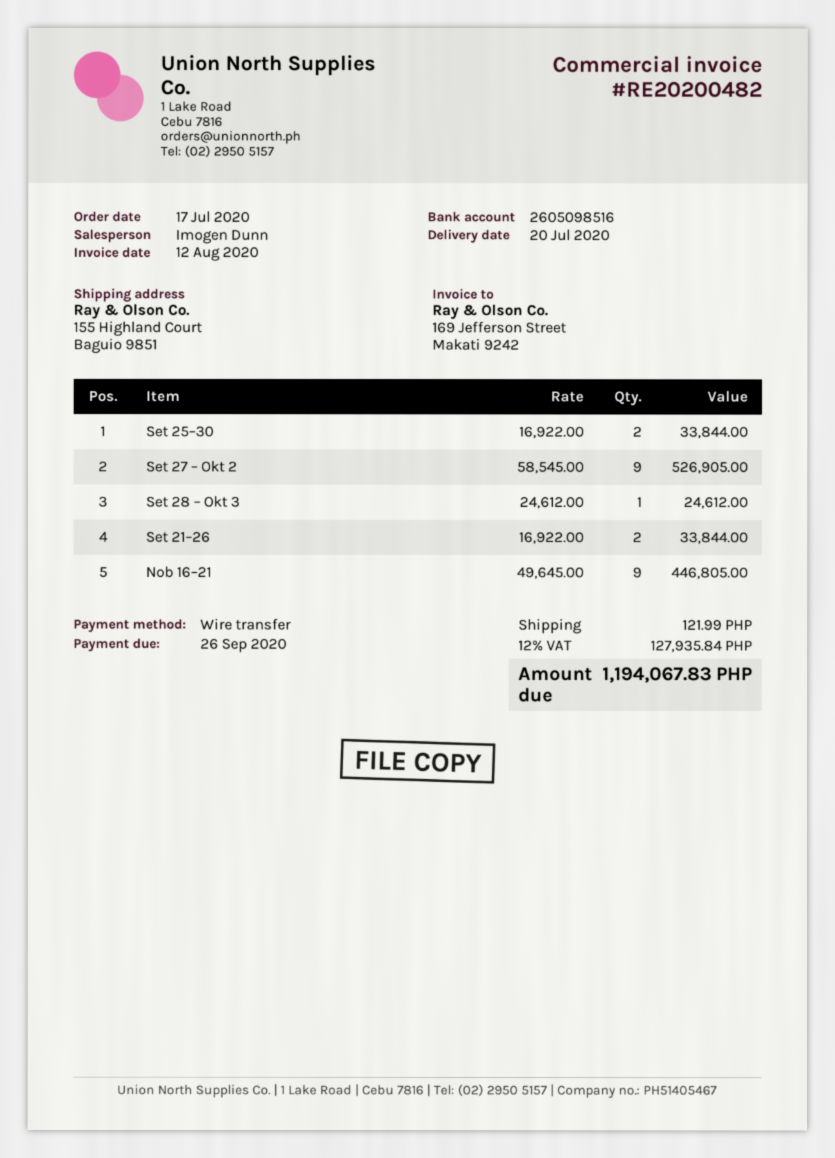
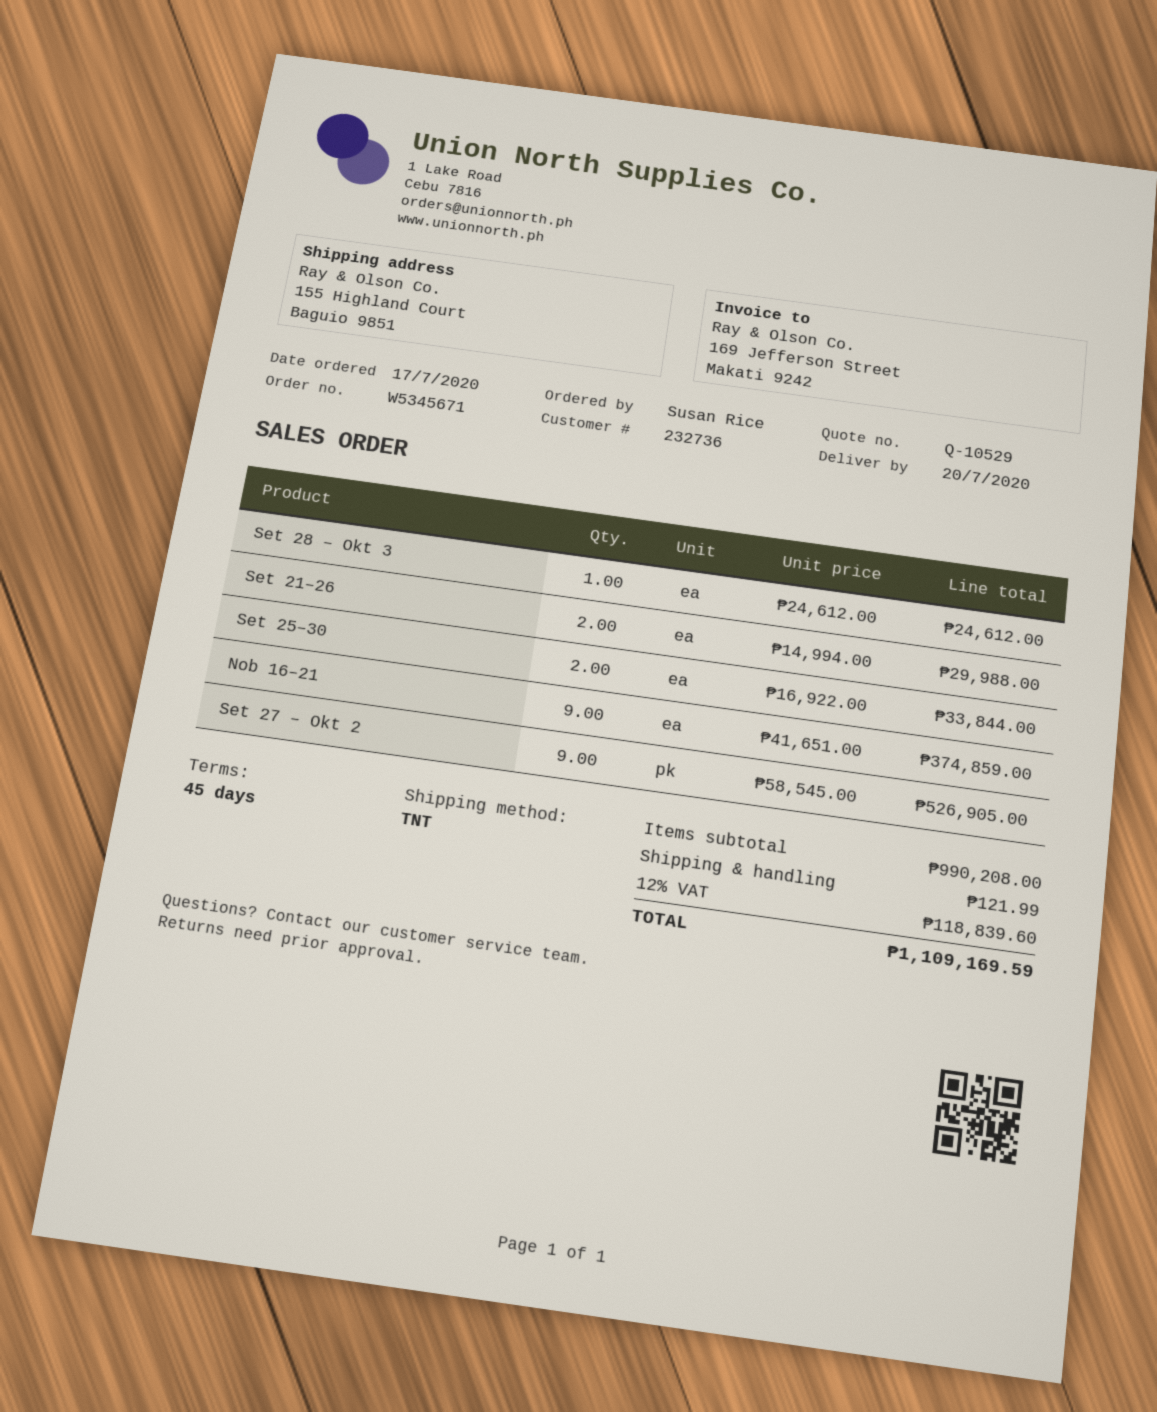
Set 21–26: 2 x 16922.00 = 33844.00 -> 2 x 14994.00 = 29988.00
Nob 16–21: 9 x 49645.00 = 446805.00 -> 9 x 41651.00 = 374859.00
tax: 12% = 127935.84 -> 12% = 118839.60
total: 1194067.83 -> 1109169.59

